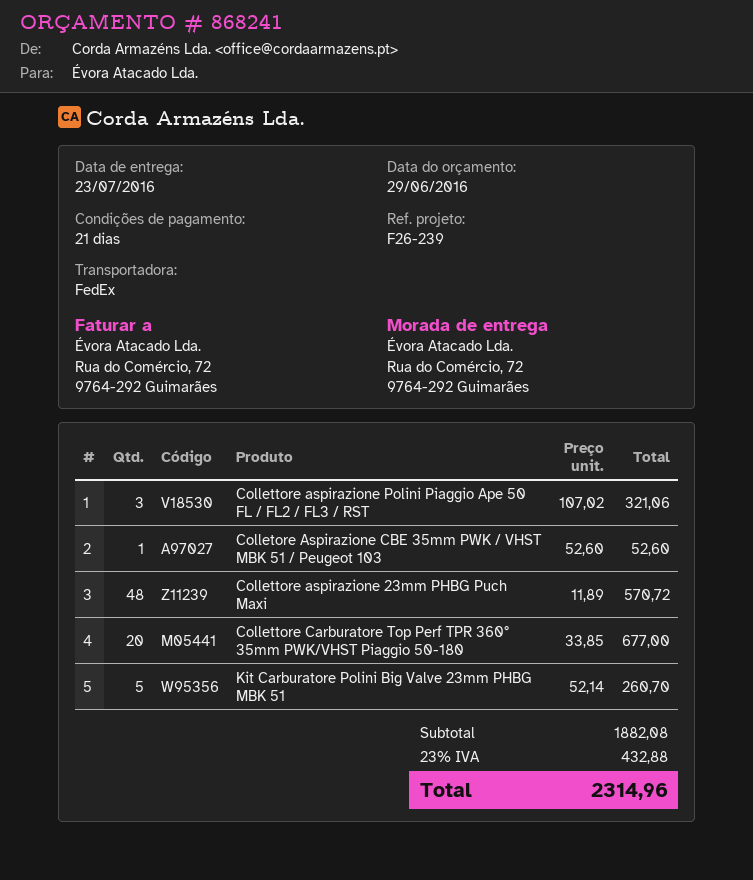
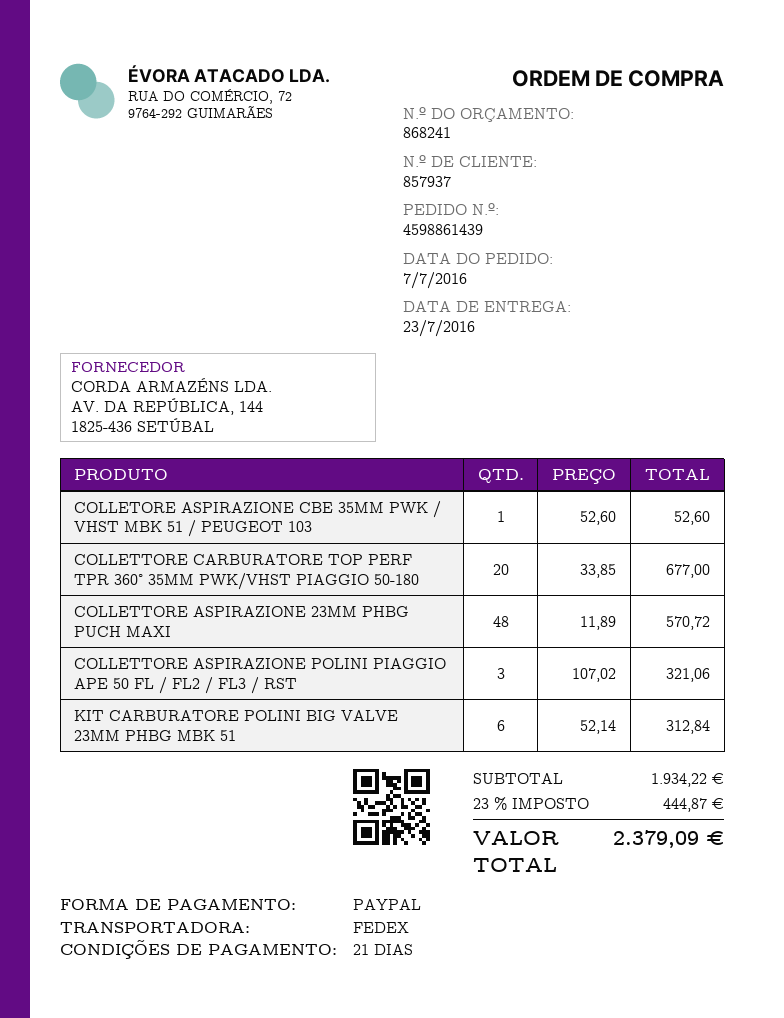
Kit Carburatore Polini Big Valve 23mm PHBG MBK 51: 5 x 52.14 = 260.70 -> 6 x 52.14 = 312.84
subtotal: 1882.08 -> 1934.22
tax: 23% = 432.88 -> 23% = 444.87
total: 2314.96 -> 2379.09

